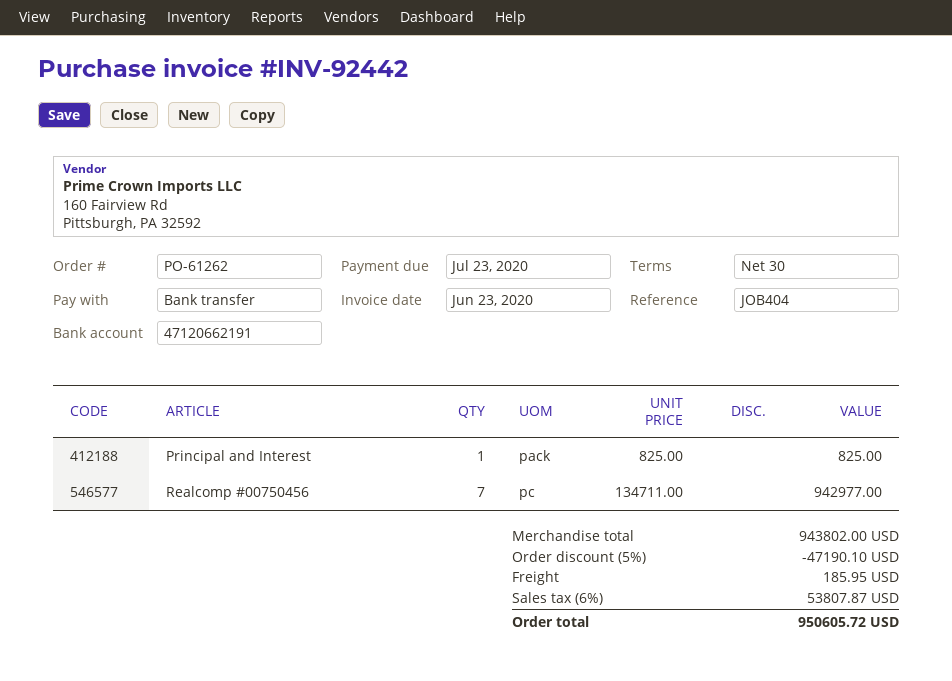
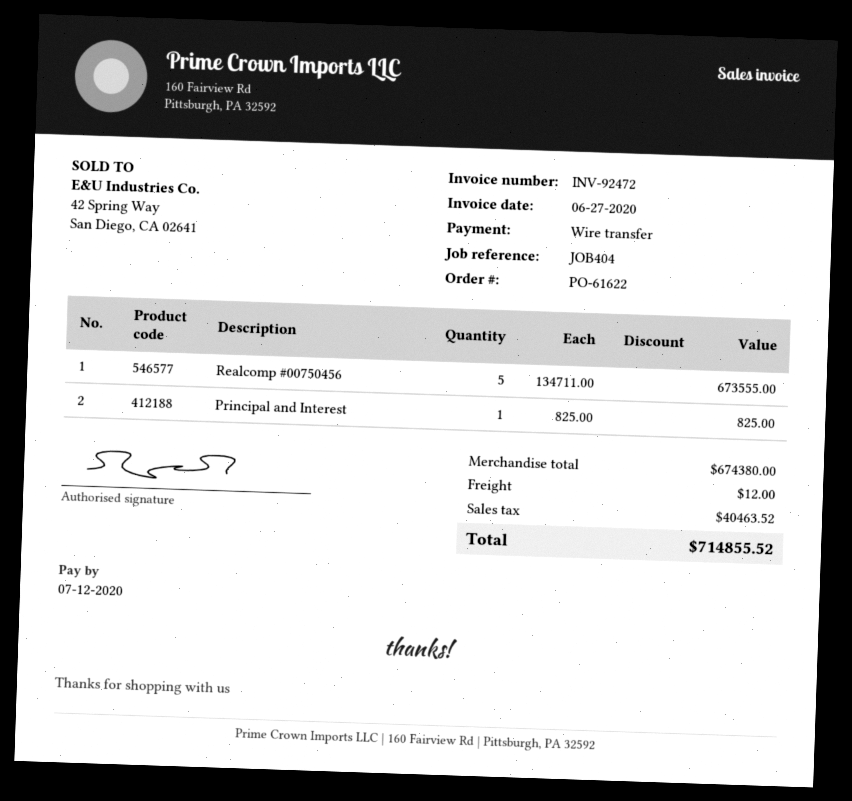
order number: PO-61262 -> PO-61622
invoice number: INV-92442 -> INV-92472
invoice date: 2020-06-23 -> 2020-06-27
due date: 2020-07-23 -> 2020-07-12
Realcomp #00750456: 7 x 134711.00 = 942977.00 -> 5 x 134711.00 = 673555.00
subtotal: 943802.00 -> 674380.00
discount: 5% = 47190.10 -> none
shipping: 185.95 -> 12.00
tax: 53807.87 -> 40463.52
total: 950605.72 -> 714855.52

